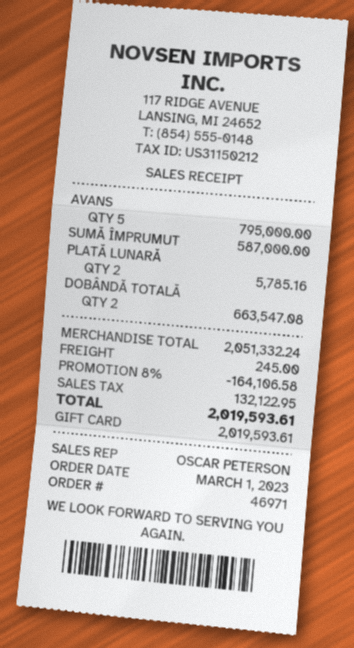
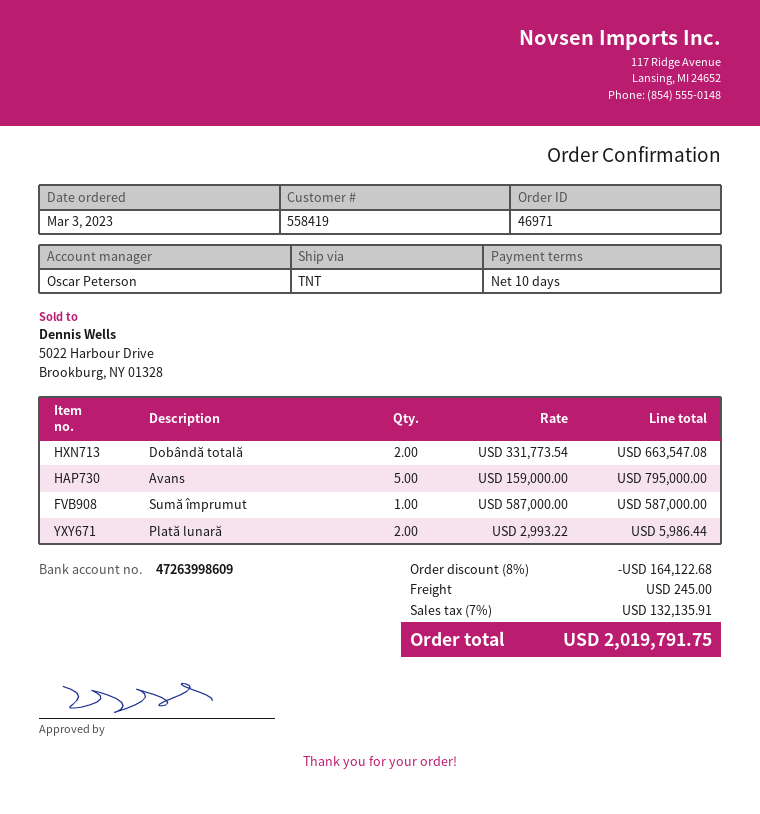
order date: 2023-03-01 -> 2023-03-03
PLATĂ LUNARĂ: 2 for 5785.16 -> 2 for 5986.44
discount: 8% = 164106.58 -> 8% = 164122.68
tax: 132122.95 -> 132135.91
total: 2019593.61 -> 2019791.75

